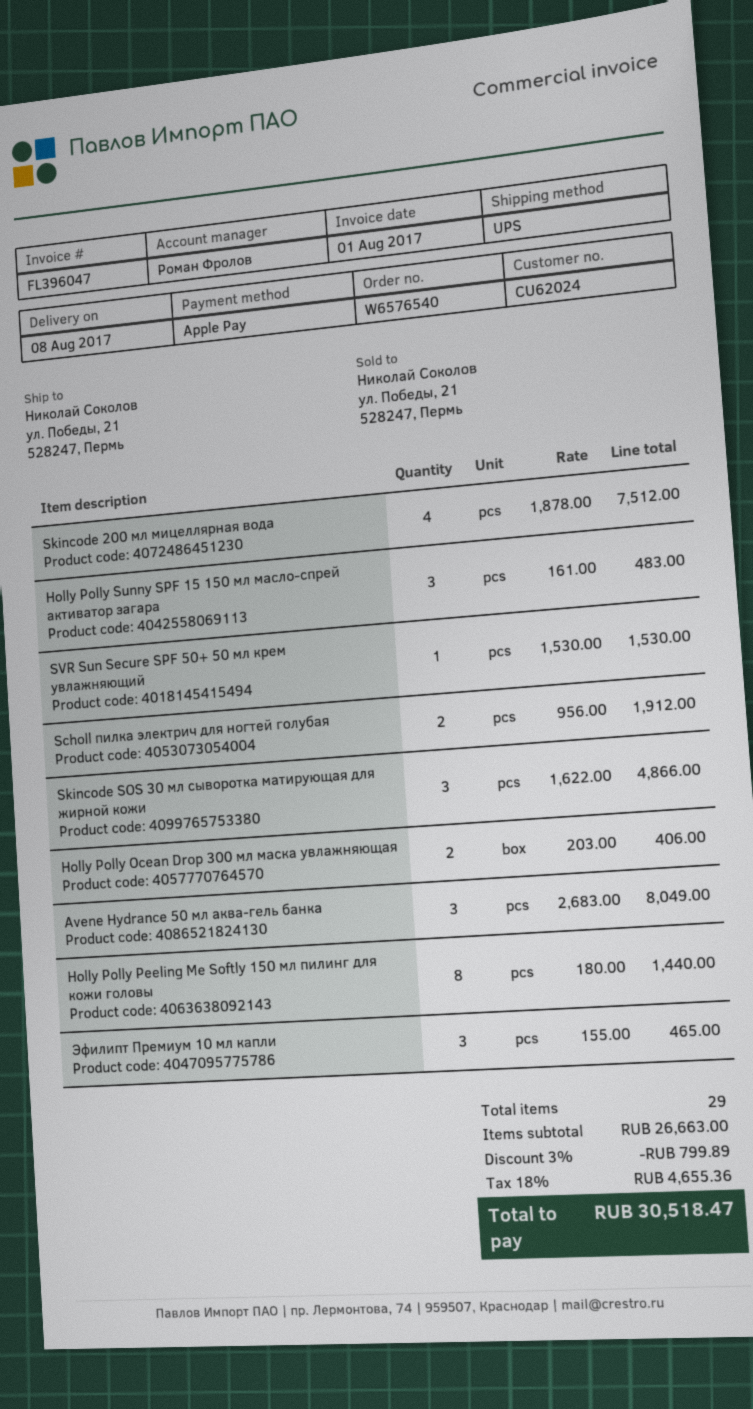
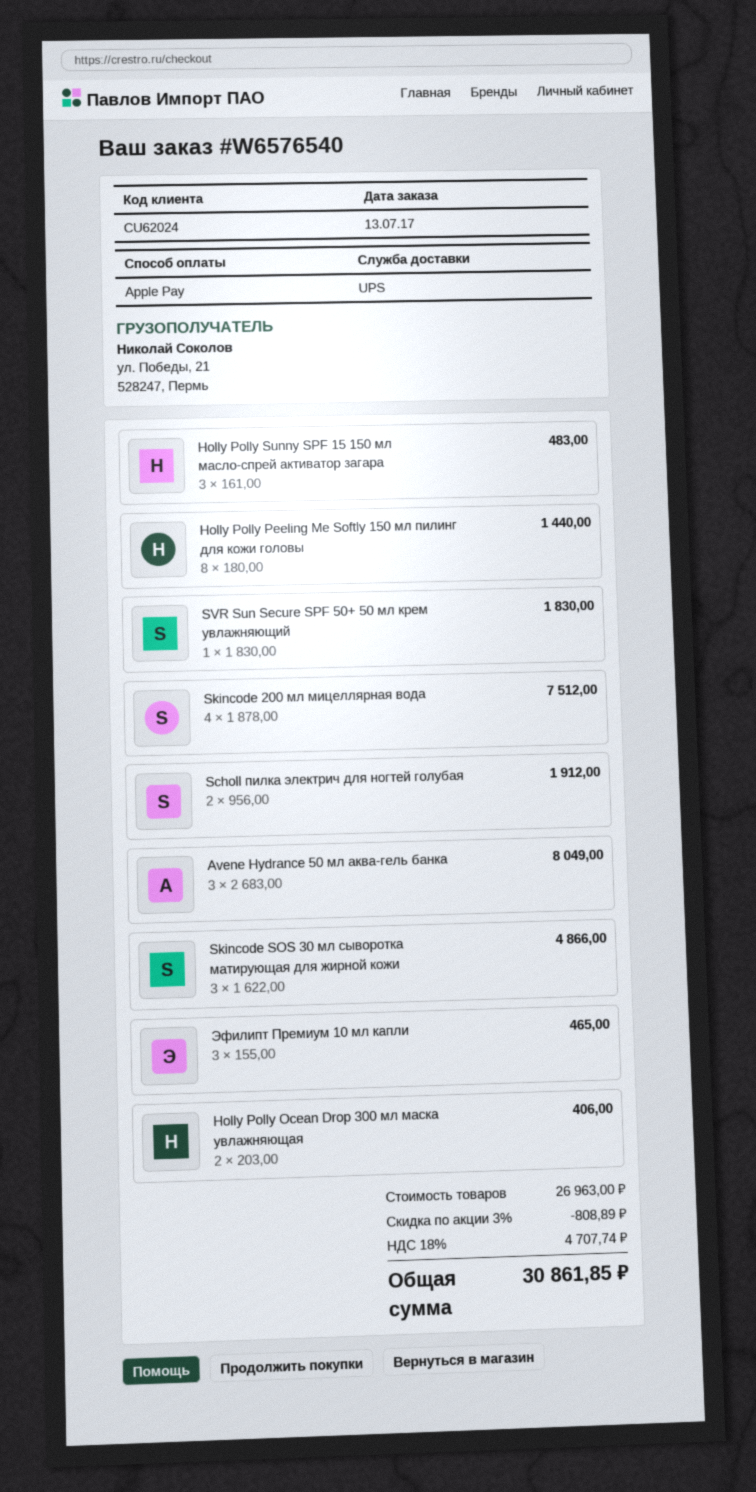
SVR Sun Secure SPF 50+ 50 мл крем увлажняющий: 1 x 1530.00 = 1530.00 -> 1 x 1830.00 = 1830.00
subtotal: 26663.00 -> 26963.00
discount: 3% = 799.89 -> 3% = 808.89
tax: 18% = 4655.36 -> 18% = 4707.74
total: 30518.47 -> 30861.85

